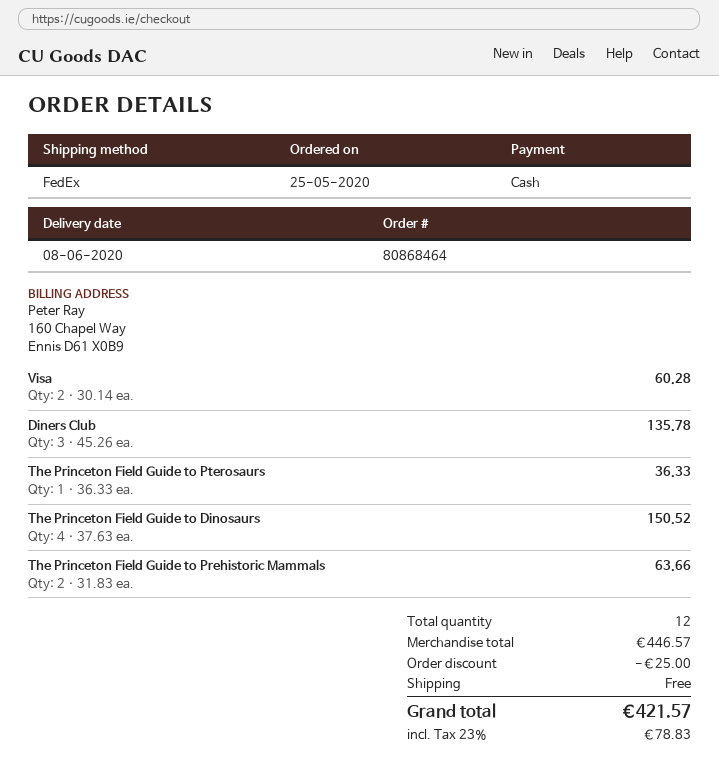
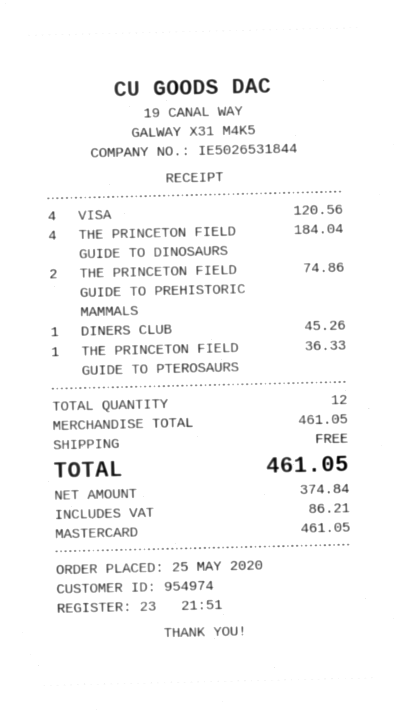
payment method: cash -> Mastercard
Visa: 2 for 60.28 -> 4 for 120.56
Diners Club: 3 for 135.78 -> 1 for 45.26
The Princeton Field Guide to Dinosaurs: 4 for 150.52 -> 4 for 184.04
The Princeton Field Guide to Prehistoric Mammals: 2 for 63.66 -> 2 for 74.86
subtotal: 446.57 -> 461.05
discount: 25.00 -> none
tax: 78.83 -> 86.21
total: 421.57 -> 461.05

